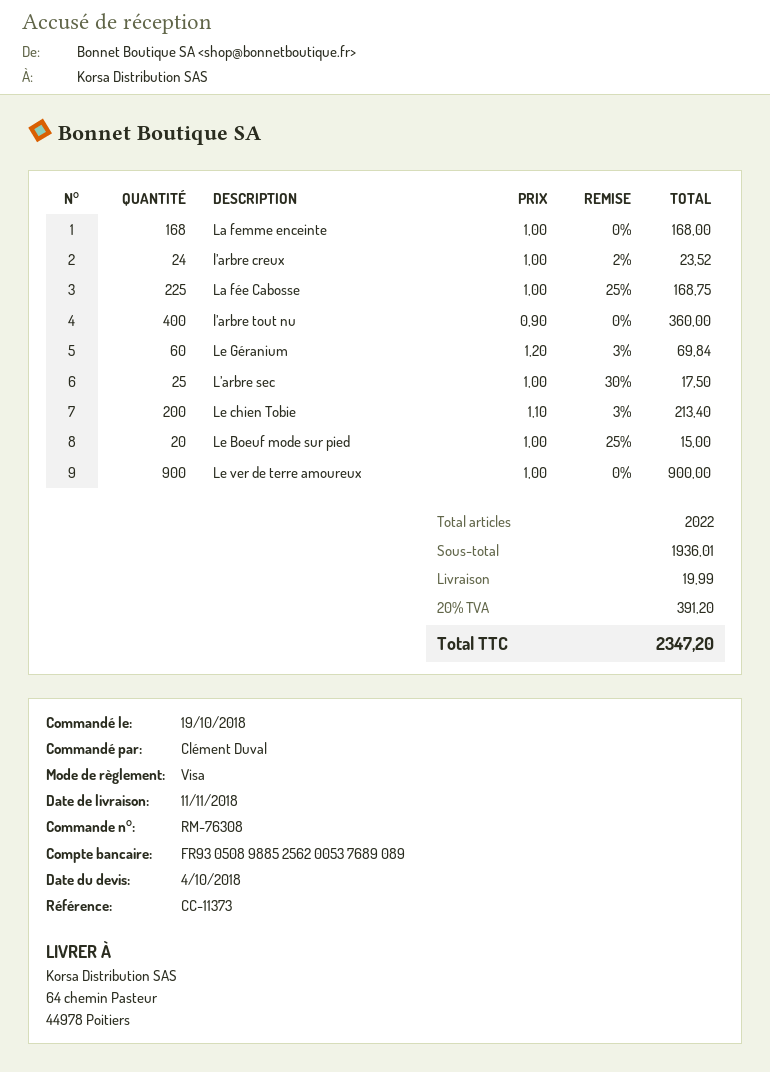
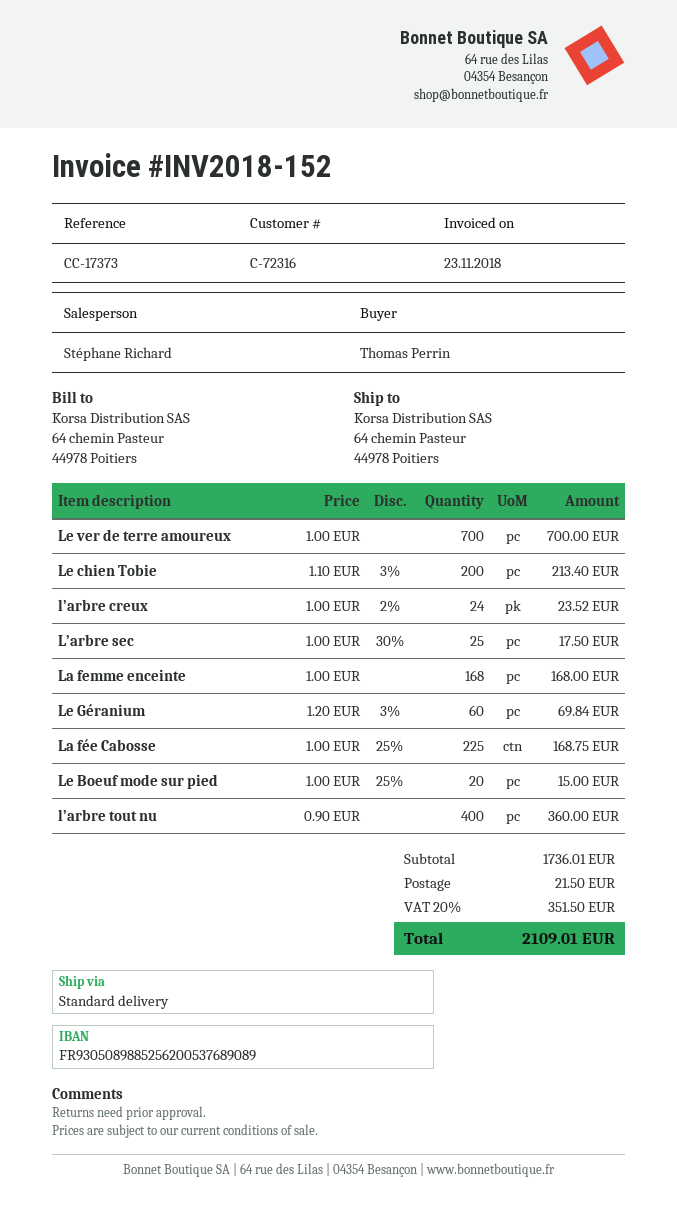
reference: CC-11373 -> CC-17373
ordered by: Clément Duval -> Thomas Perrin
Le ver de terre amoureux: 900 x 1.00 = 900.00 -> 700 x 1.00 = 700.00
subtotal: 1936.01 -> 1736.01
shipping: 19.99 -> 21.50
tax: 20% = 391.20 -> 20% = 351.50
total: 2347.20 -> 2109.01

